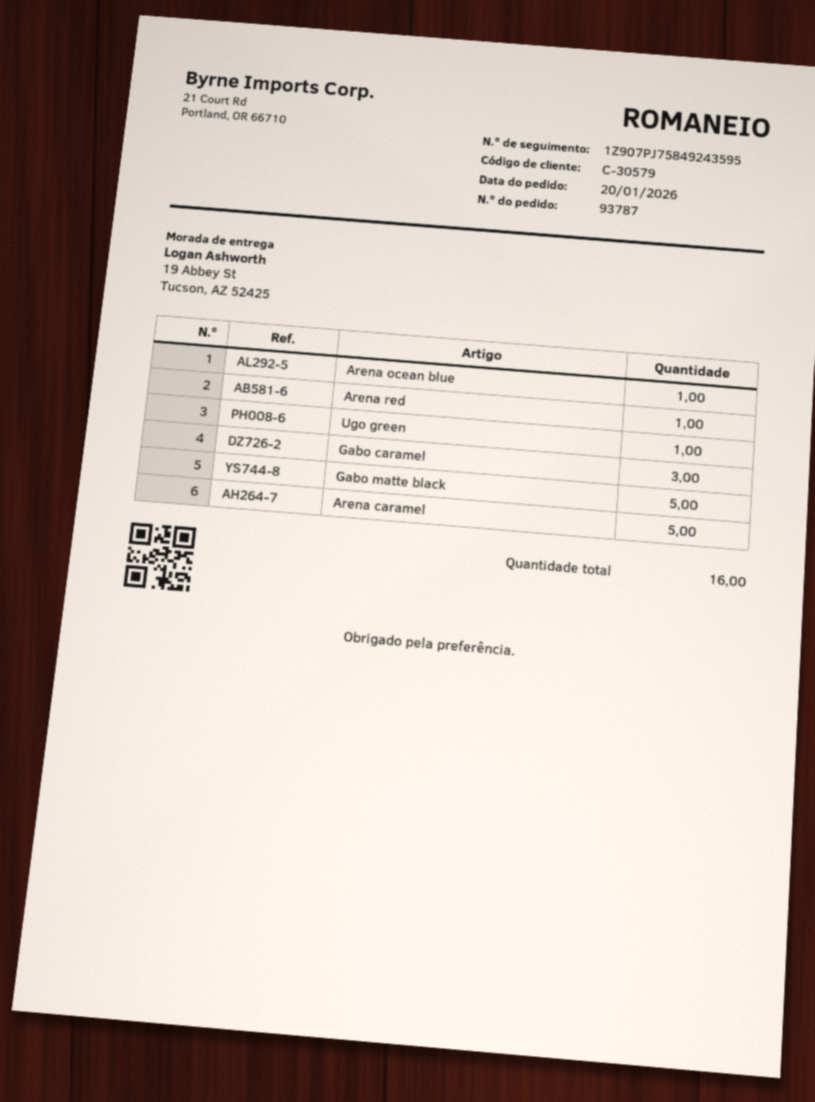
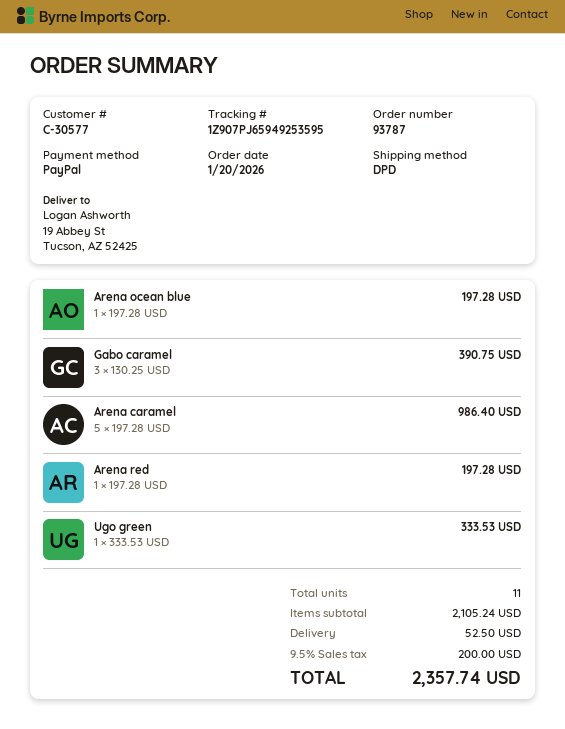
customer number: C-30579 -> C-30577
tracking number: 1Z907PJ75849243595 -> 1Z907PJ65949253595
Gabo matte black: 5 -> none
total quantity: 16 -> 11

